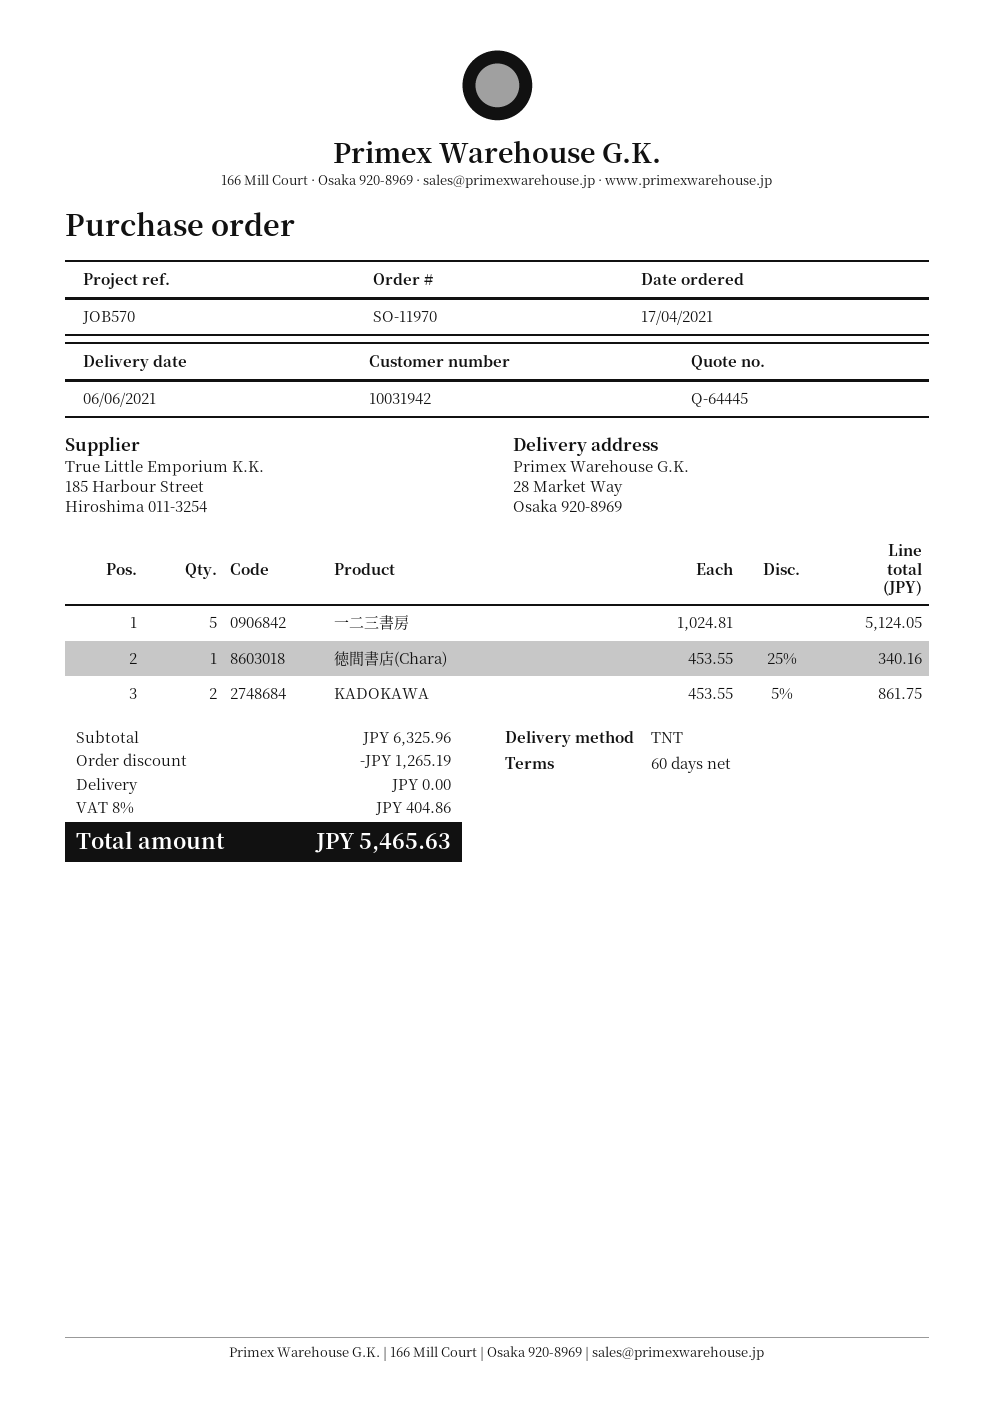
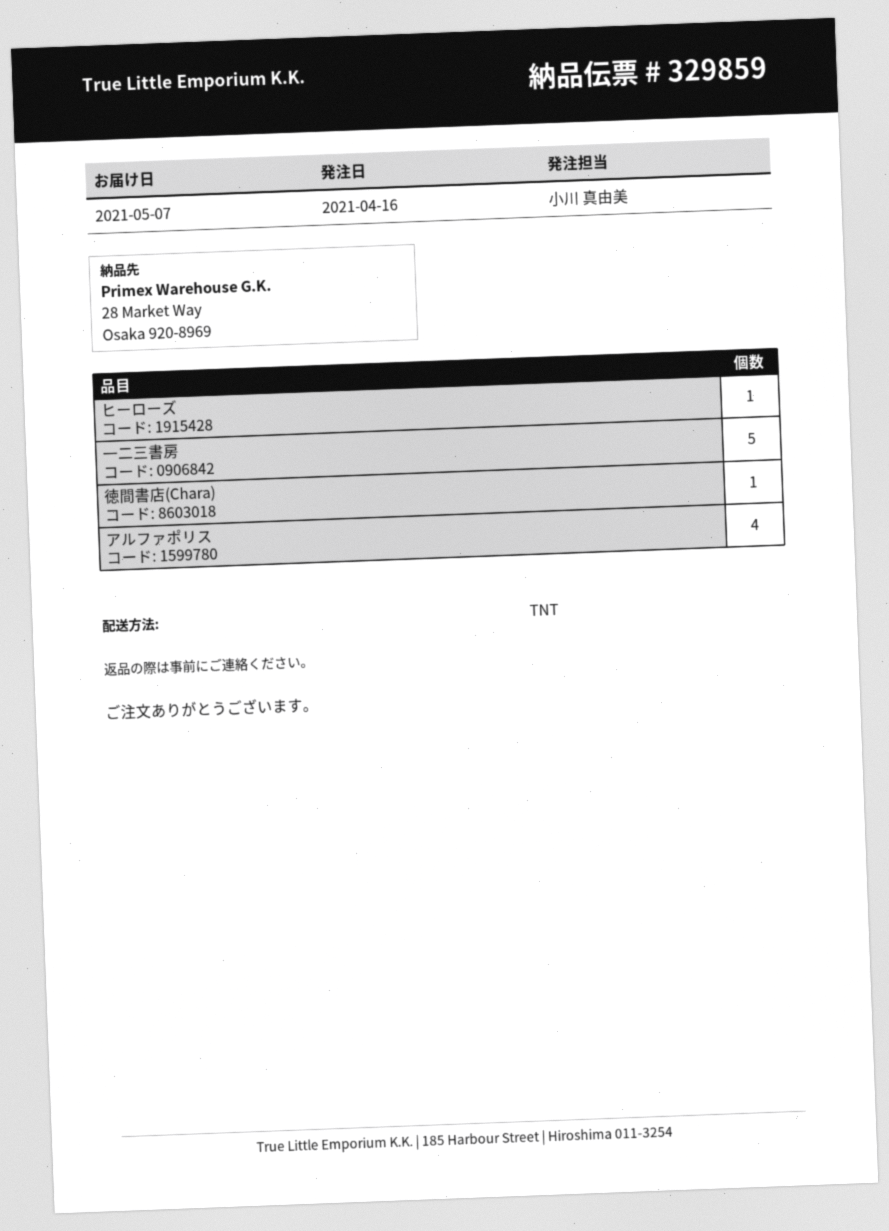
order date: 2021-04-17 -> 2021-04-16
delivery date: 2021-06-06 -> 2021-05-07
KADOKAWA: 2 -> none
ヒーローズ: none -> 1
アルファポリス: none -> 4

